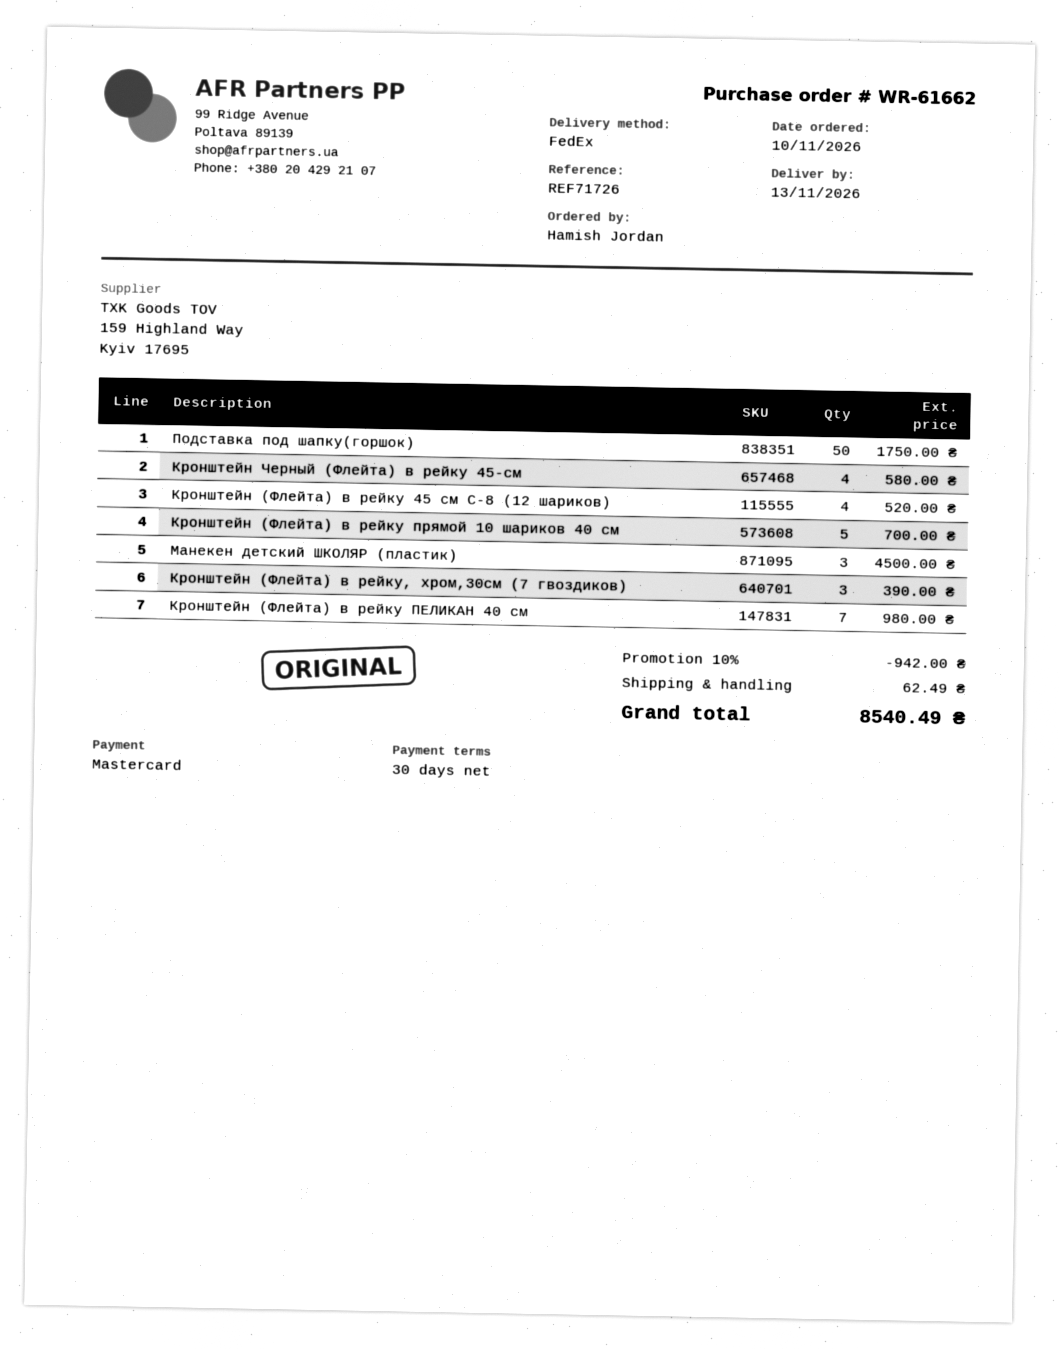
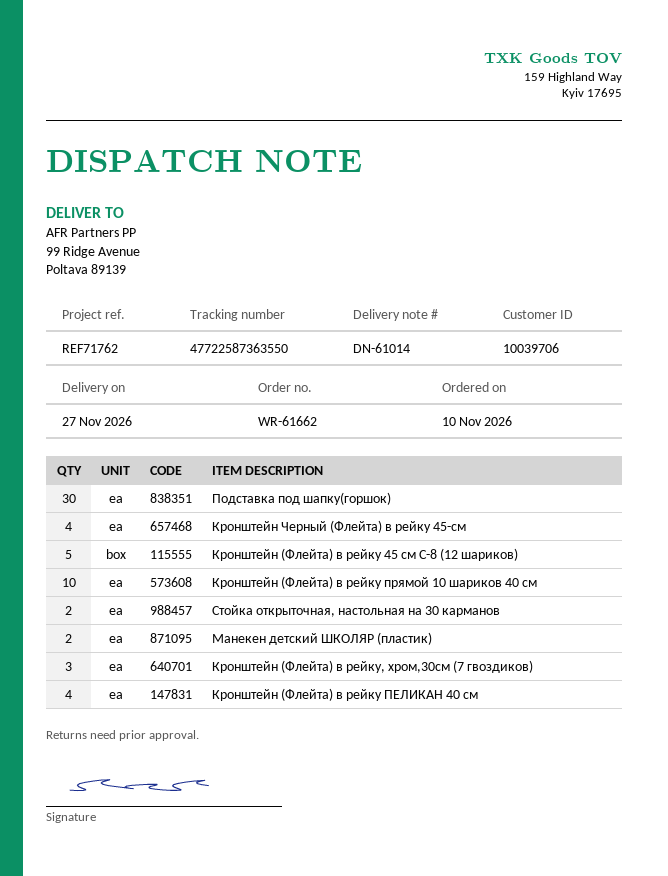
delivery date: 2026-11-13 -> 2026-11-27
reference: REF71726 -> REF71762
Подставка под шапку(горшок): 50 -> 30
Кронштейн (Флейта) в рейку 45 см С-8 (12 шариков): 4 -> 5
Кронштейн (Флейта) в рейку прямой 10 шариков 40 см: 5 -> 10
Манекен детский ШКОЛЯР (пластик): 3 -> 2
Кронштейн (Флейта) в рейку ПЕЛИКАН 40 см: 7 -> 4
Стойка открыточная, настольная на 30 карманов: none -> 2

